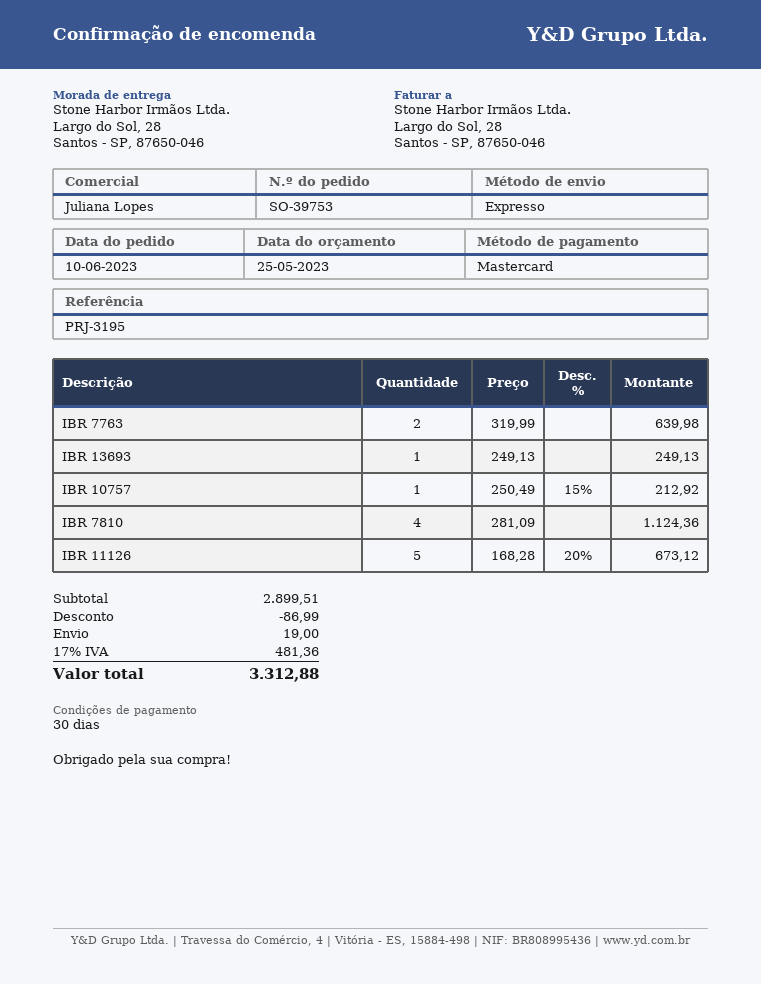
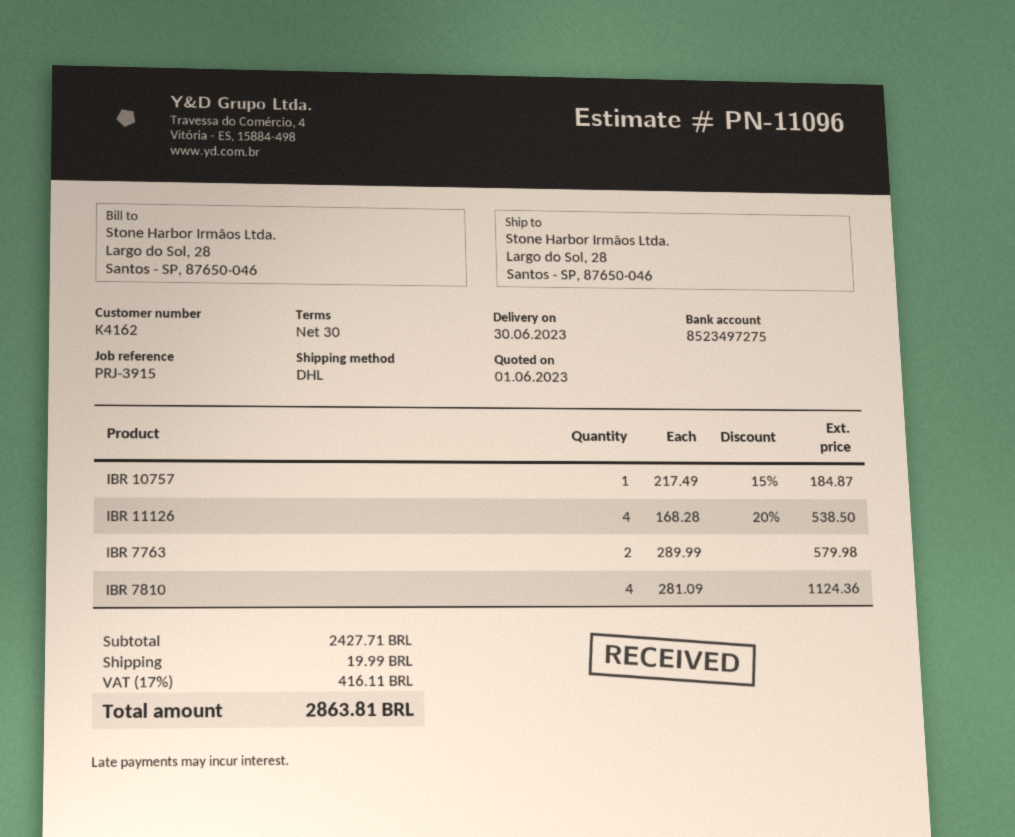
quote date: 2023-05-25 -> 2023-06-01
reference: PRJ-3195 -> PRJ-3915
shipping method: express -> DHL
IBR 7763: 2 x 319.99 = 639.98 -> 2 x 289.99 = 579.98
IBR 13693: 1 x 249.13 = 249.13 -> none
IBR 10757: 1 x 250.49 - 15% = 212.92 -> 1 x 217.49 - 15% = 184.87
IBR 11126: 5 x 168.28 - 20% = 673.12 -> 4 x 168.28 - 20% = 538.50
subtotal: 2899.51 -> 2427.71
discount: 86.99 -> none
shipping: 19.00 -> 19.99
tax: 17% = 481.36 -> 17% = 416.11
total: 3312.88 -> 2863.81

